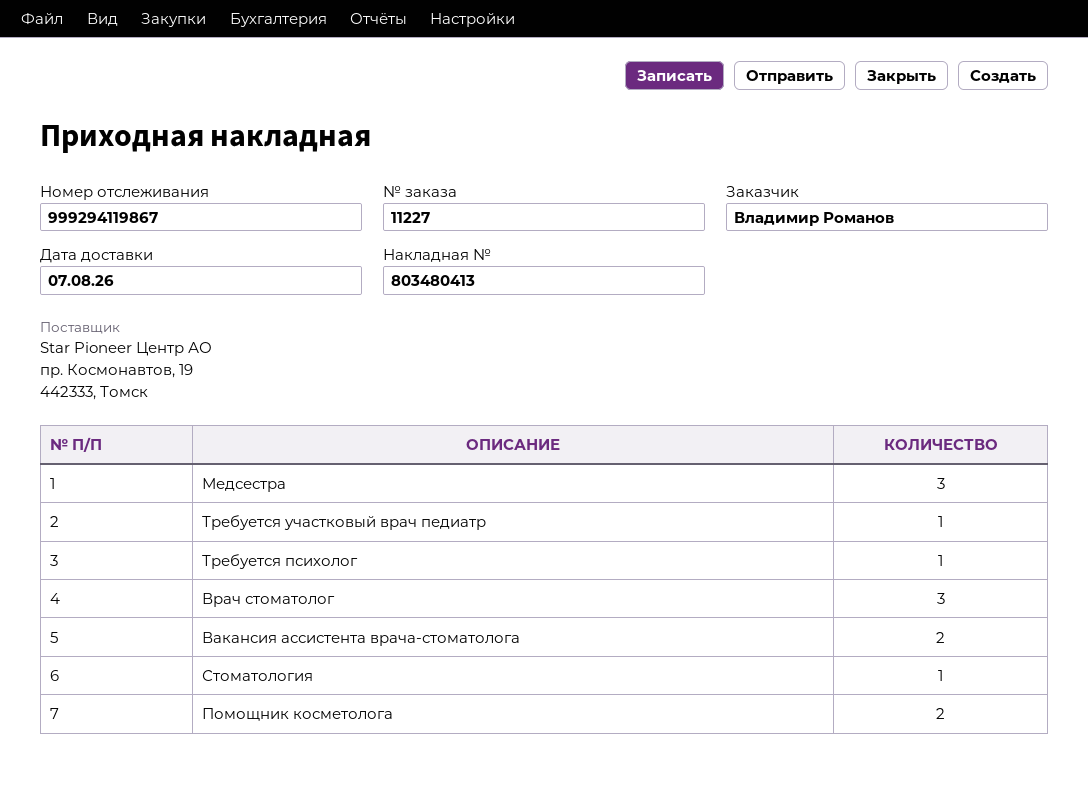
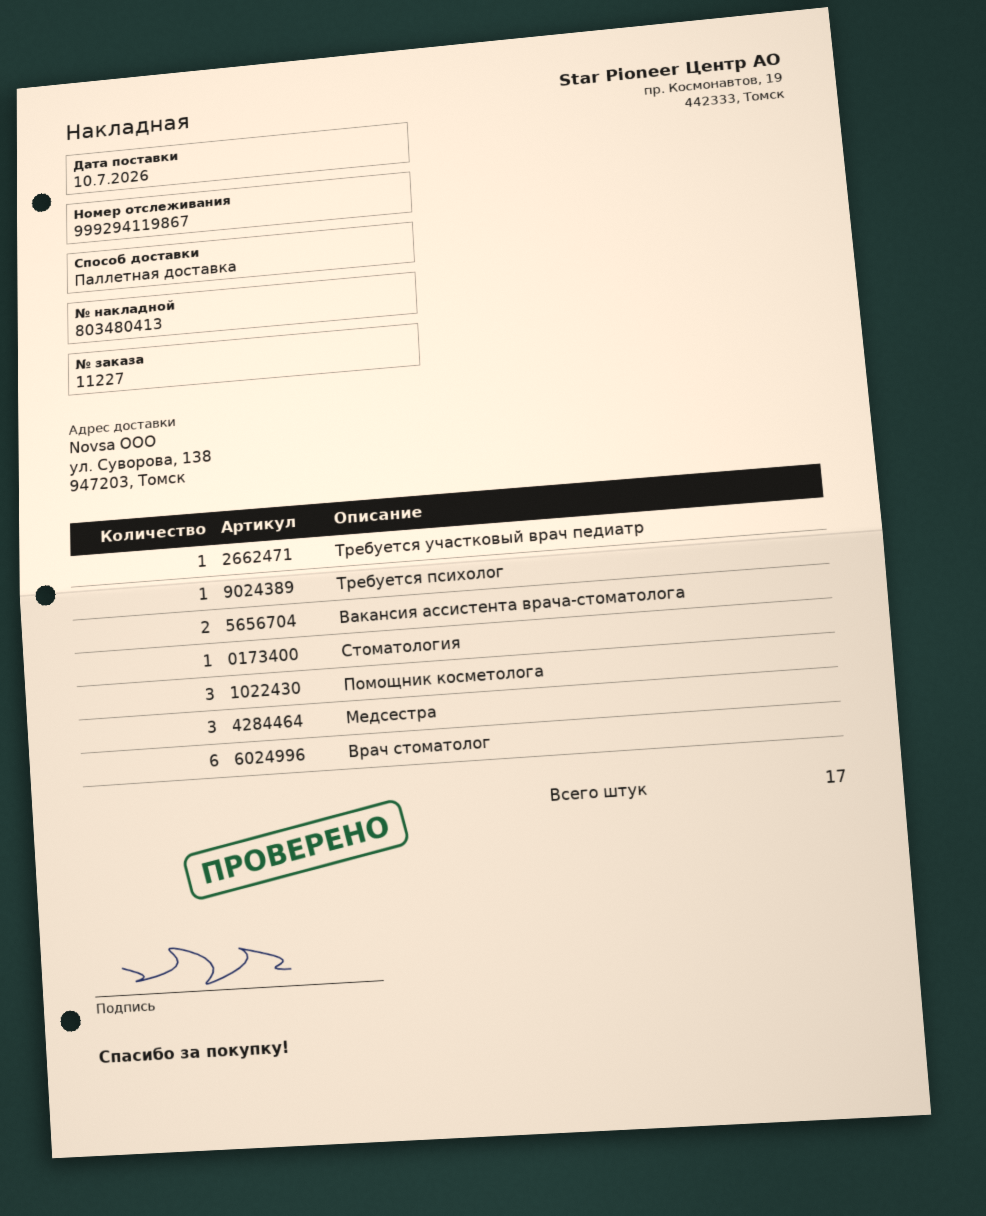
delivery date: 2026-08-07 -> 2026-07-10
Врач стоматолог: 3 -> 6
Помощник косметолога: 2 -> 3

